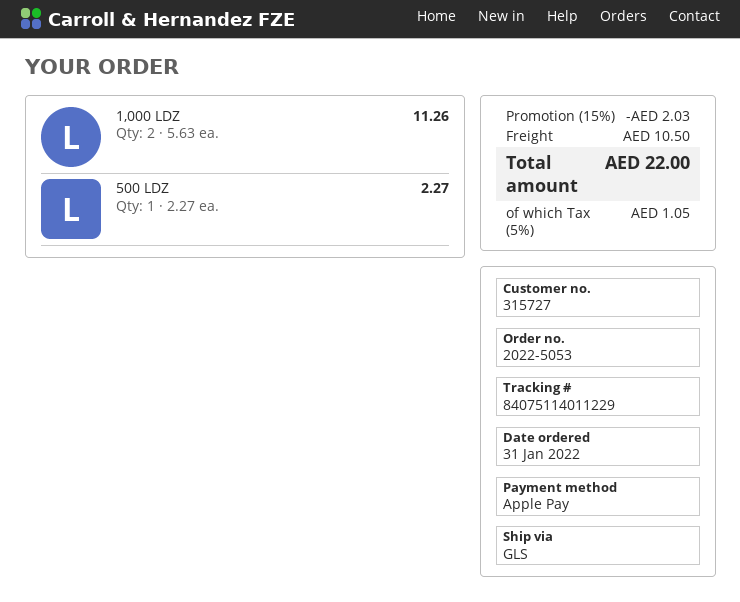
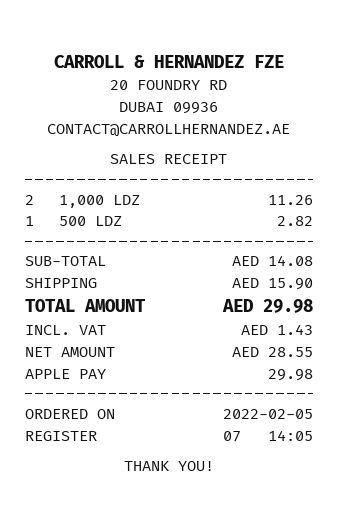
order date: 2022-01-31 -> 2022-02-05
500 LDZ: 1 for 2.27 -> 1 for 2.82
discount: 15% = 2.03 -> none
shipping: 10.50 -> 15.90
tax: 1.05 -> 1.43
total: 22.00 -> 29.98

